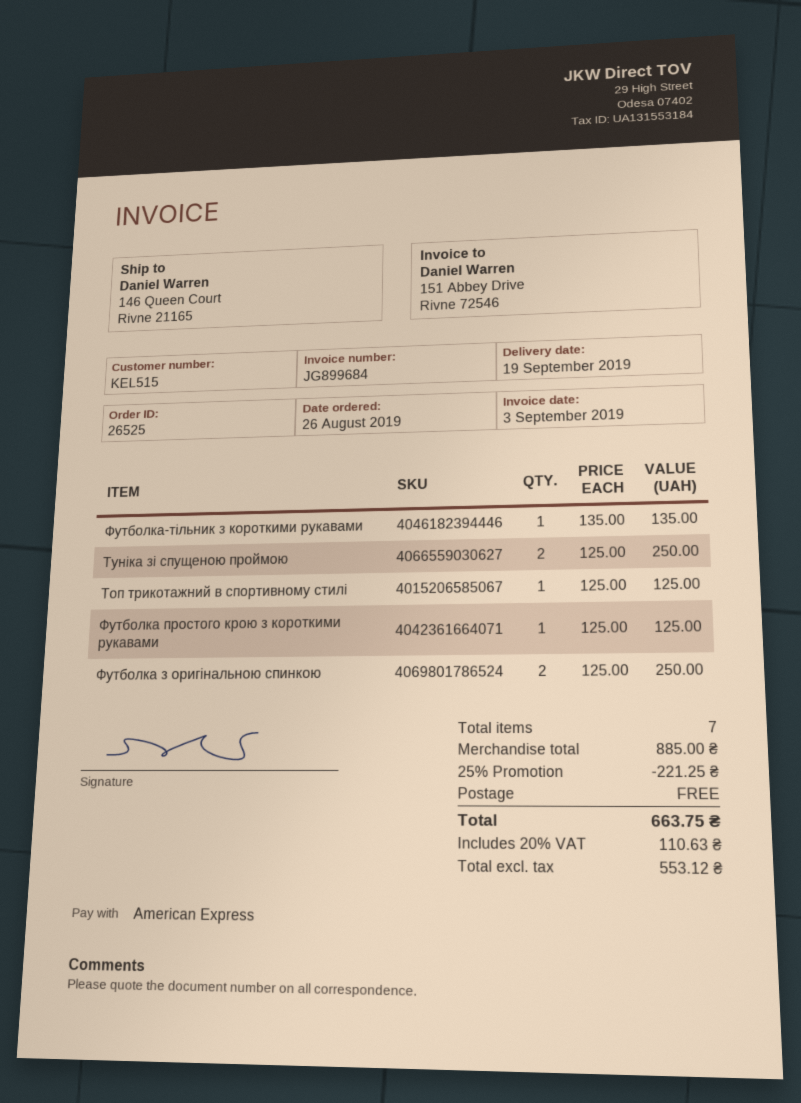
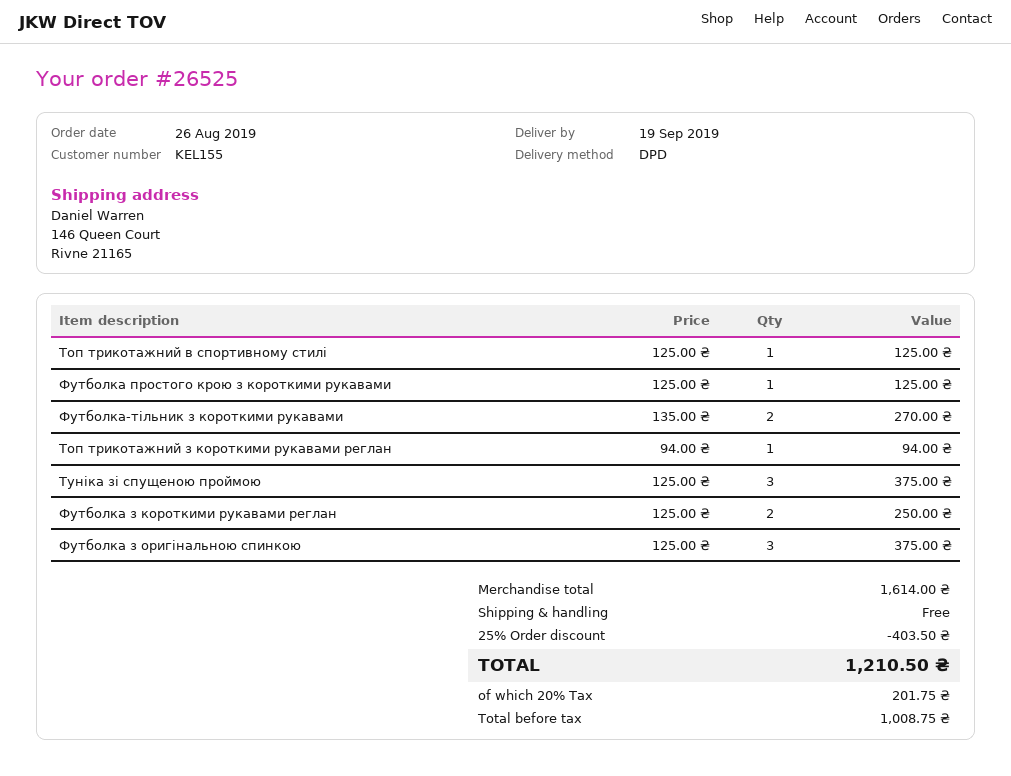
customer number: KEL515 -> KEL155
Футболка-тільник з короткими рукавами: 1 x 135.00 = 135.00 -> 2 x 135.00 = 270.00
Туніка зі спущеною проймою: 2 x 125.00 = 250.00 -> 3 x 125.00 = 375.00
Футболка з оригінальною спинкою: 2 x 125.00 = 250.00 -> 3 x 125.00 = 375.00
Топ трикотажний з короткими рукавами реглан: none -> 1 x 94.00 = 94.00
Футболка з короткими рукавами реглан: none -> 2 x 125.00 = 250.00
subtotal: 885.00 -> 1614.00
discount: 25% = 221.25 -> 25% = 403.50
net: 553.12 -> 1008.75
tax: 20% = 110.63 -> 20% = 201.75
total: 663.75 -> 1210.50

